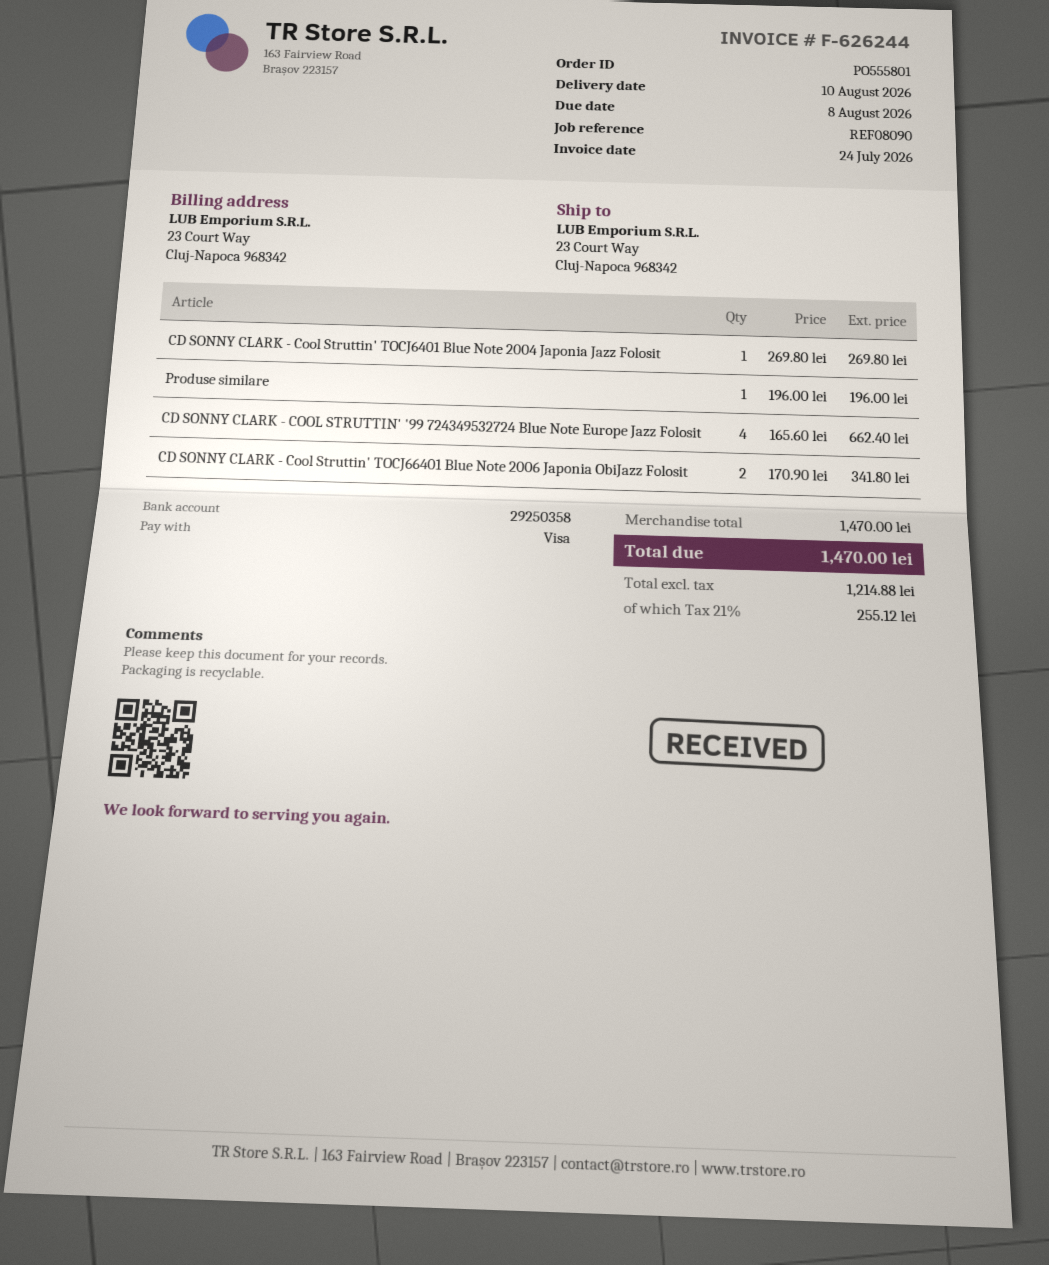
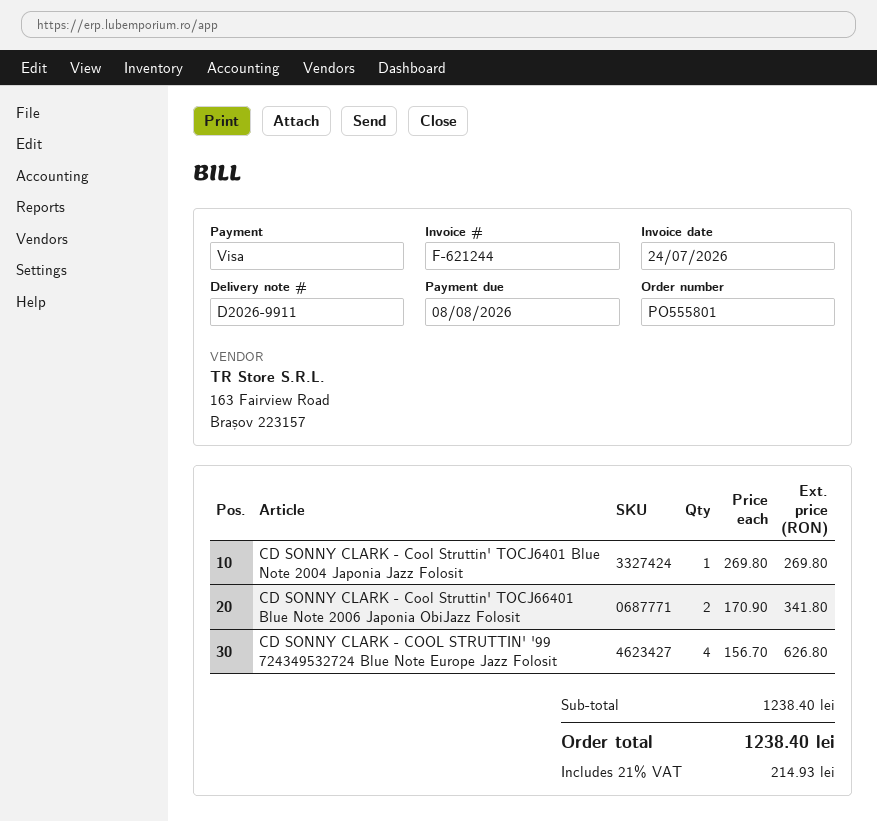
invoice number: F-626244 -> F-621244
Produse similare: 1 x 196.00 = 196.00 -> none
CD SONNY CLARK - COOL STRUTTIN' '99 724349532724 Blue Note Europe Jazz Folosit: 4 x 165.60 = 662.40 -> 4 x 156.70 = 626.80
subtotal: 1470.00 -> 1238.40
tax: 21% = 255.12 -> 21% = 214.93
total: 1470.00 -> 1238.40

